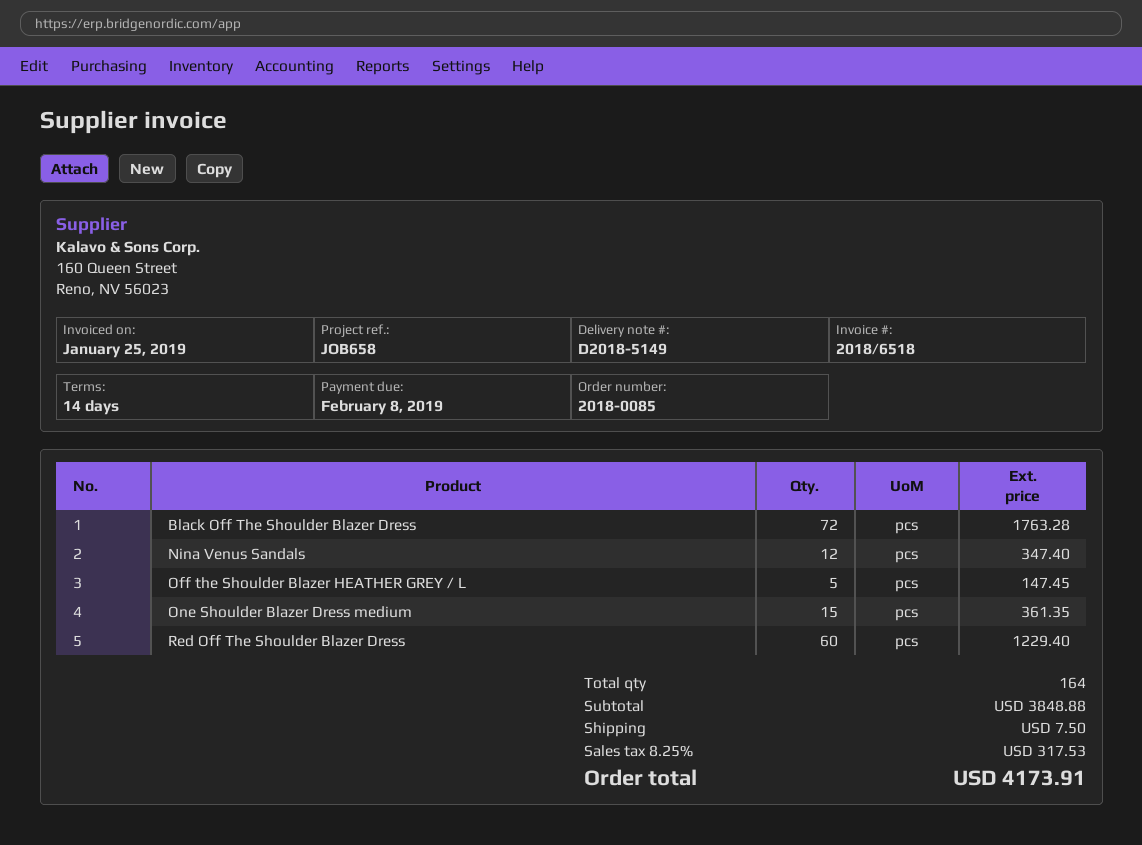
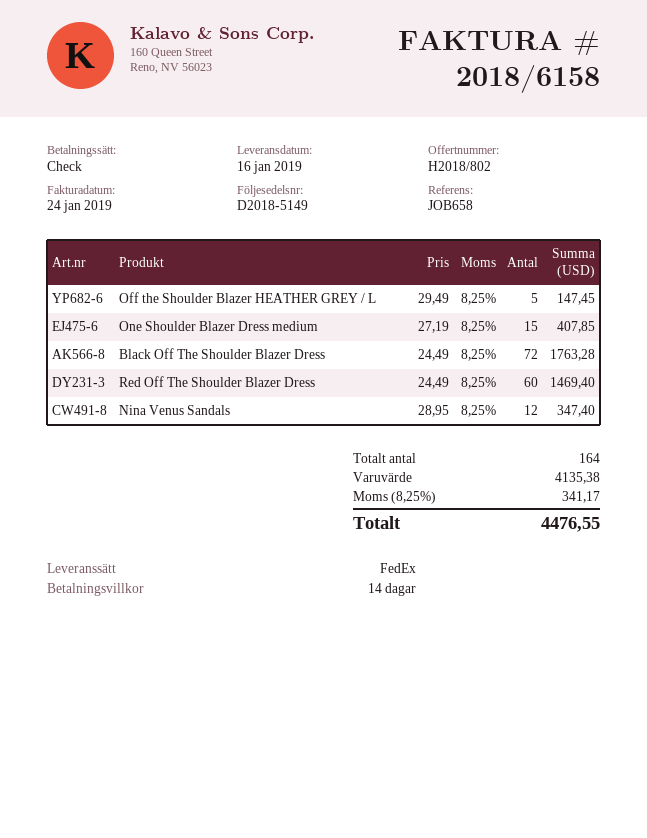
invoice number: 2018/6518 -> 2018/6158
invoice date: 2019-01-25 -> 2019-01-24
One Shoulder Blazer Dress medium: 15 for 361.35 -> 15 for 407.85
Red Off The Shoulder Blazer Dress: 60 for 1229.40 -> 60 for 1469.40
subtotal: 3848.88 -> 4135.38
shipping: 7.50 -> none
tax: 8.25% = 317.53 -> 8.25% = 341.17
total: 4173.91 -> 4476.55

